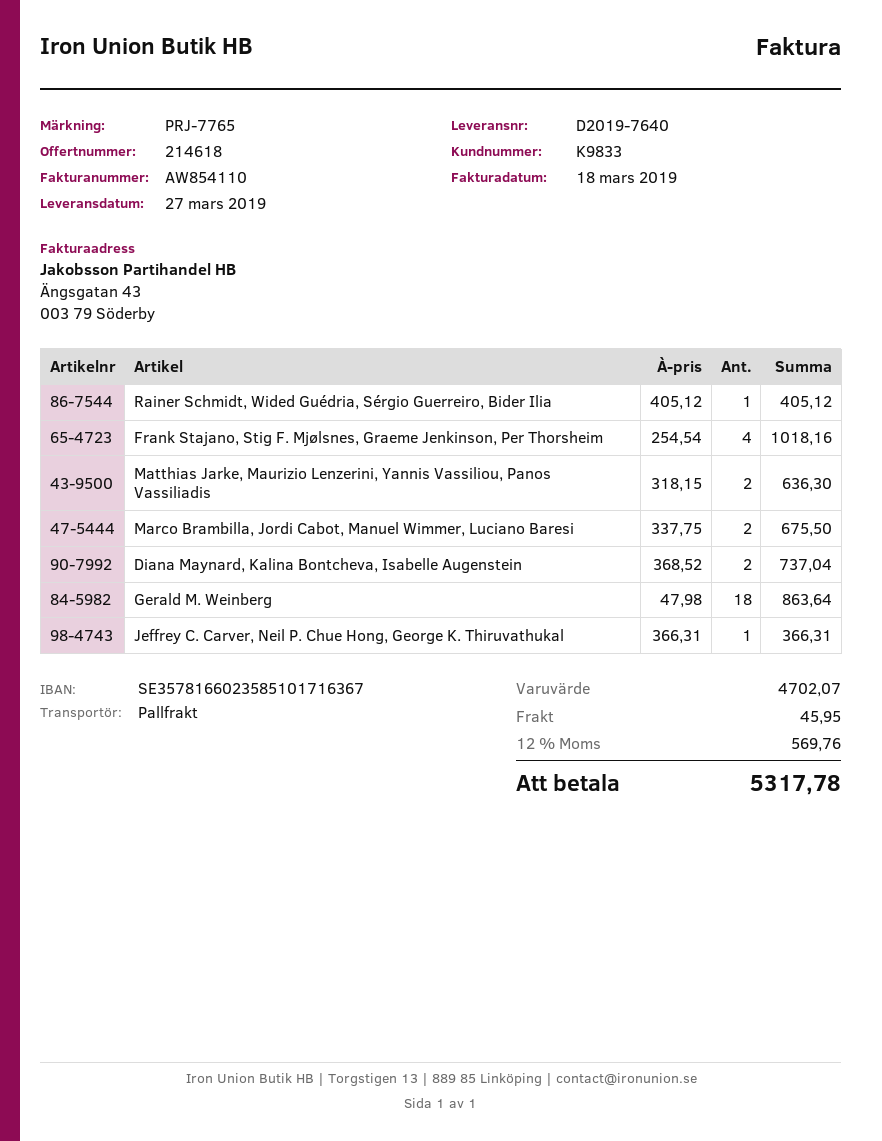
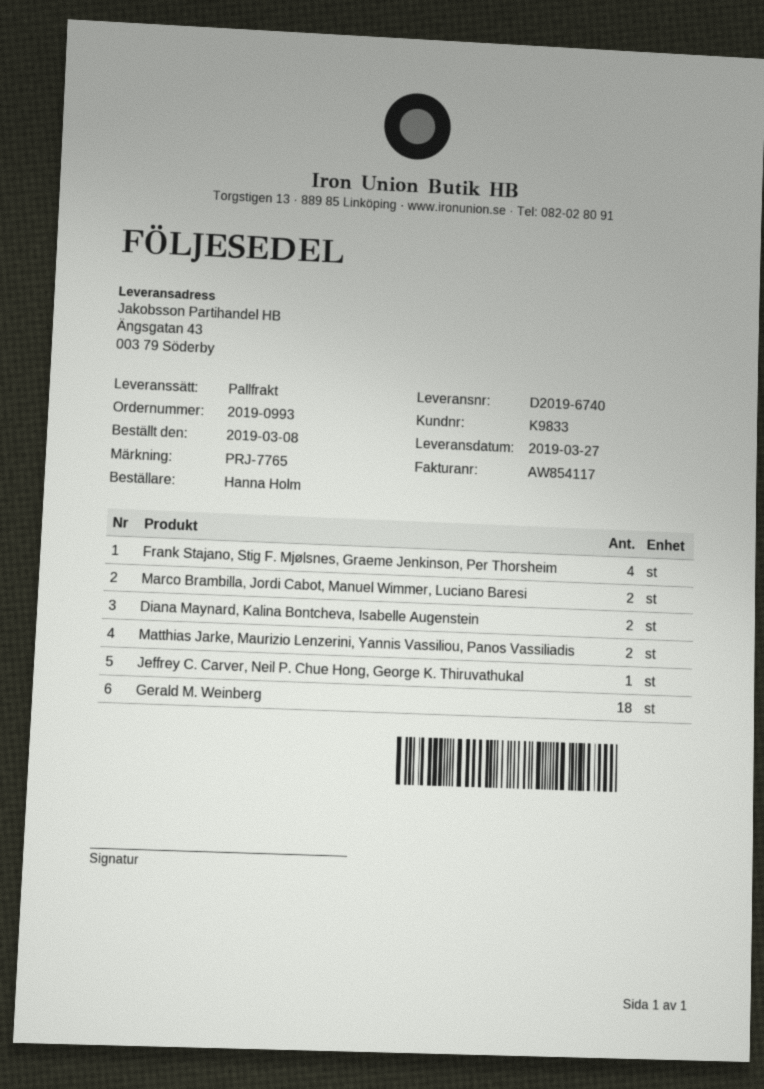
delivery note number: D2019-7640 -> D2019-6740
invoice number: AW854110 -> AW854117
Rainer Schmidt, Wided Guédria, Sérgio Guerreiro, Bider Ilia: 1 -> none

